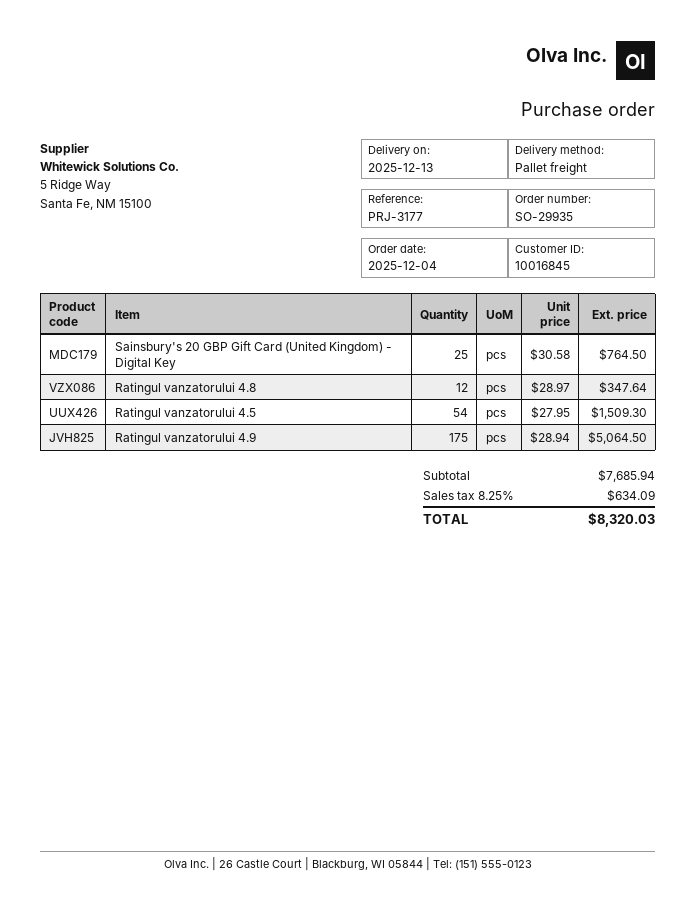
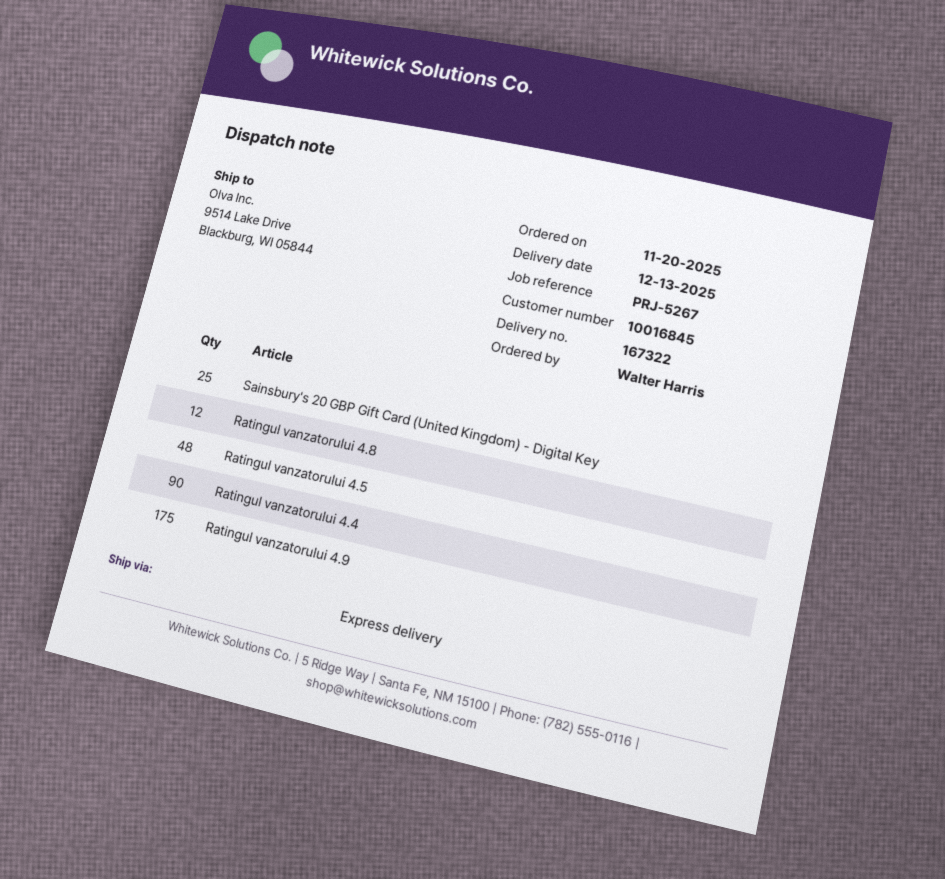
order date: 2025-12-04 -> 2025-11-20
reference: PRJ-3177 -> PRJ-5267
shipping method: pallet freight -> express
Ratingul vanzatorului 4.5: 54 -> 48
Ratingul vanzatorului 4.4: none -> 90

